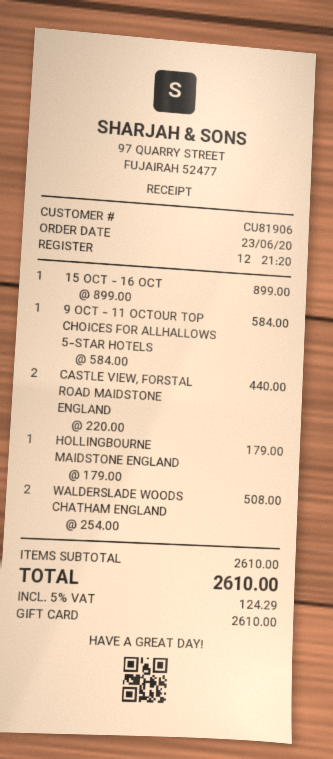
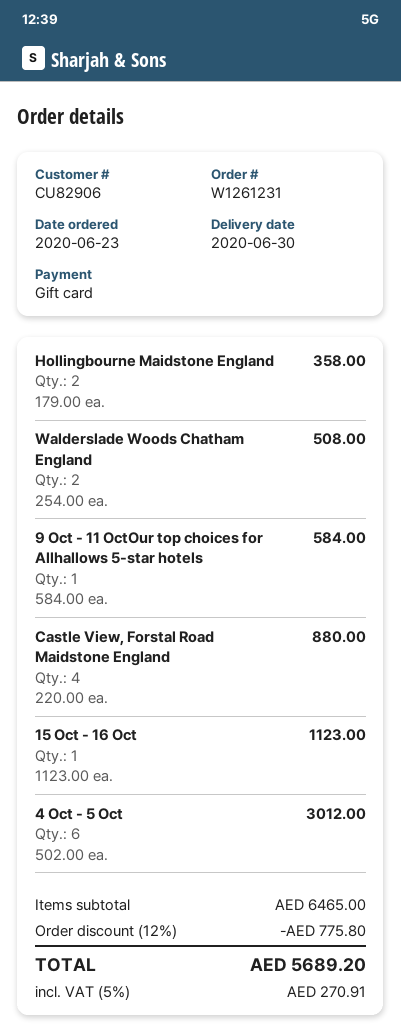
customer number: CU81906 -> CU82906
15 OCT - 16 OCT: 1 x 899.00 = 899.00 -> 1 x 1123.00 = 1123.00
CASTLE VIEW, FORSTAL ROAD MAIDSTONE ENGLAND: 2 x 220.00 = 440.00 -> 4 x 220.00 = 880.00
HOLLINGBOURNE MAIDSTONE ENGLAND: 1 x 179.00 = 179.00 -> 2 x 179.00 = 358.00
4 Oct - 5 Oct: none -> 6 x 502.00 = 3012.00
subtotal: 2610.00 -> 6465.00
discount: none -> 12% = 775.80
tax: 5% = 124.29 -> 5% = 270.91
total: 2610.00 -> 5689.20

